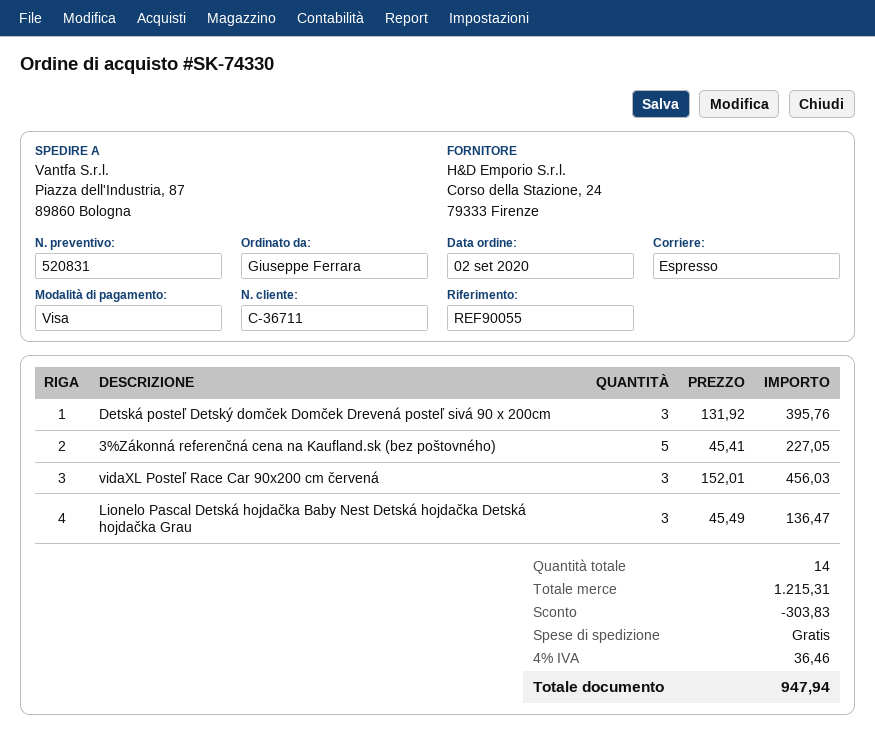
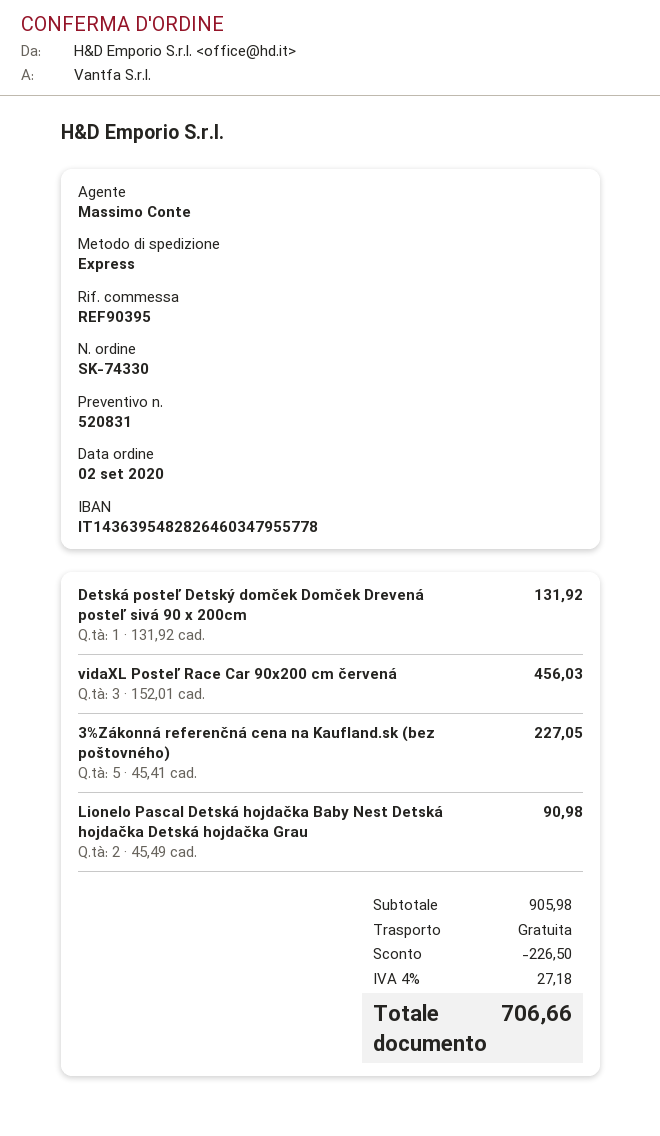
reference: REF90055 -> REF90395
Detská posteľ Detský domček Domček Drevená posteľ sivá 90 x 200cm: 3 x 131.92 = 395.76 -> 1 x 131.92 = 131.92
Lionelo Pascal Detská hojdačka Baby Nest Detská hojdačka Detská hojdačka Grau: 3 x 45.49 = 136.47 -> 2 x 45.49 = 90.98
subtotal: 1215.31 -> 905.98
discount: 303.83 -> 226.50
tax: 4% = 36.46 -> 4% = 27.18
total: 947.94 -> 706.66

